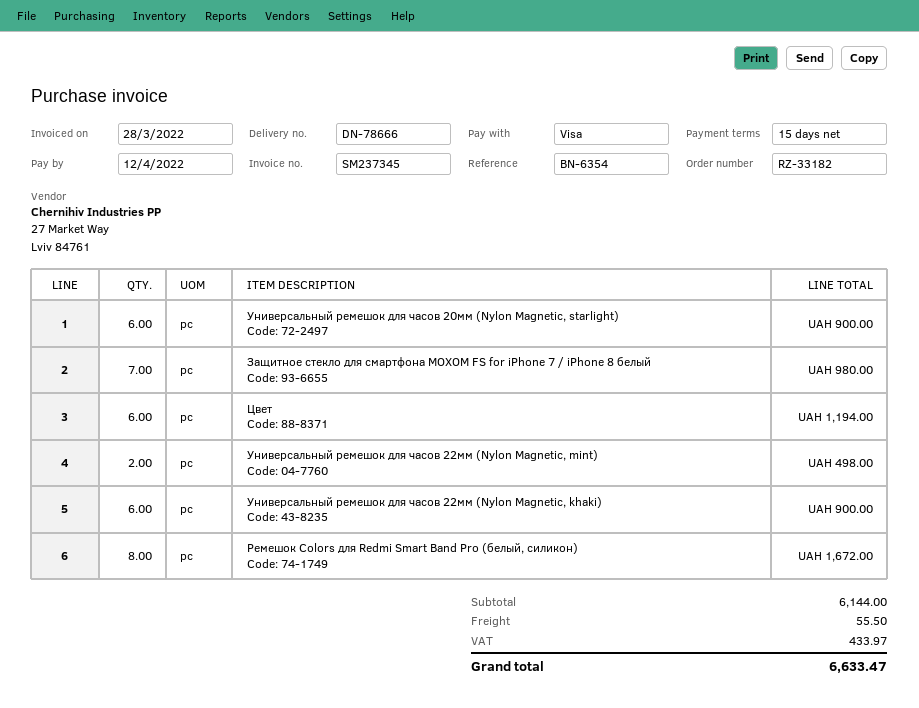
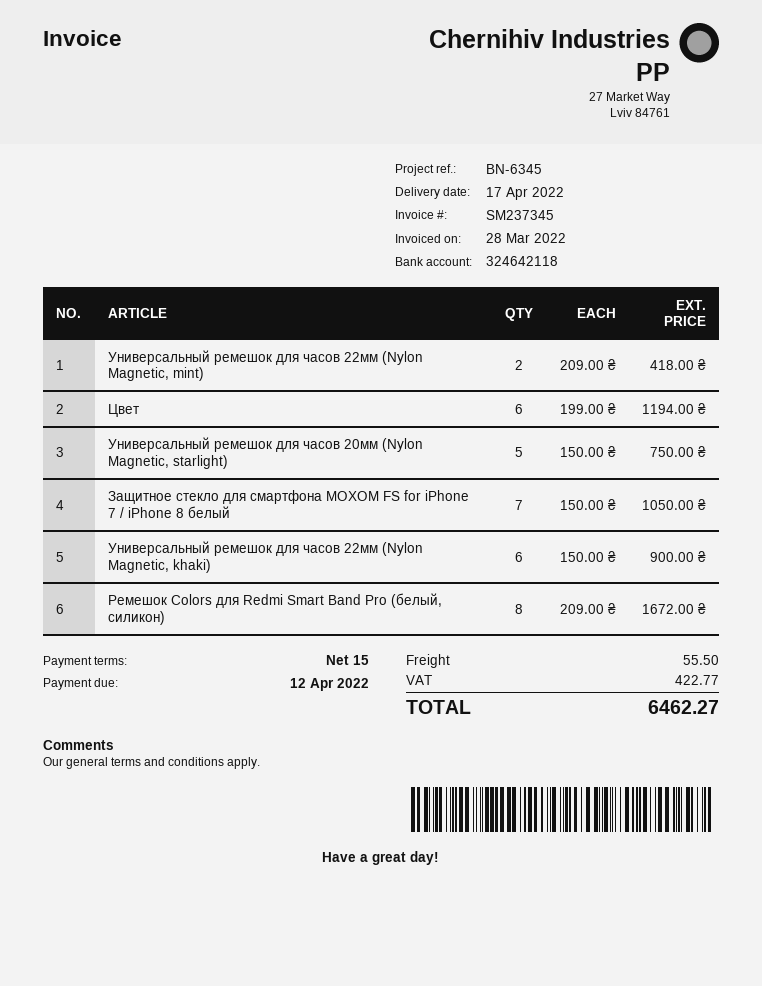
reference: BN-6354 -> BN-6345
Универсальный ремешок для часов 20мм (Nylon Magnetic, starlight): 6 for 900.00 -> 5 for 750.00
Защитное стекло для смартфона MOXOM FS for iPhone 7 / iPhone 8 белый: 7 for 980.00 -> 7 for 1050.00
Универсальный ремешок для часов 22мм (Nylon Magnetic, mint): 2 for 498.00 -> 2 for 418.00
tax: 433.97 -> 422.77
total: 6633.47 -> 6462.27

